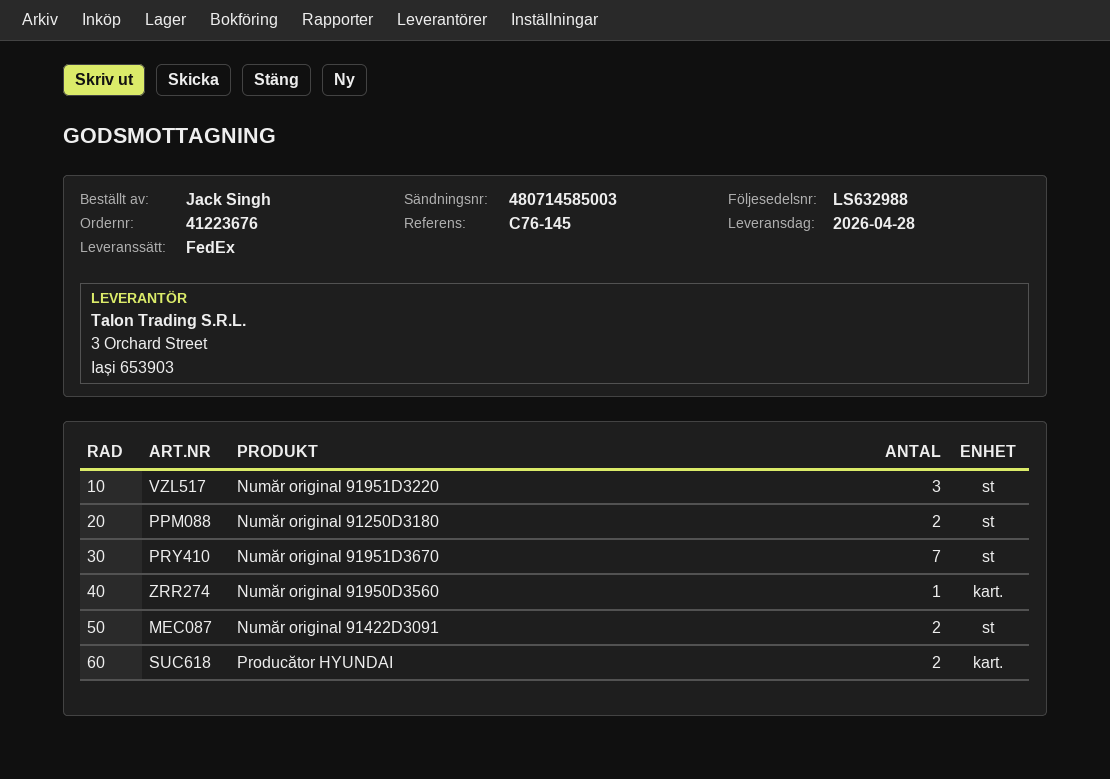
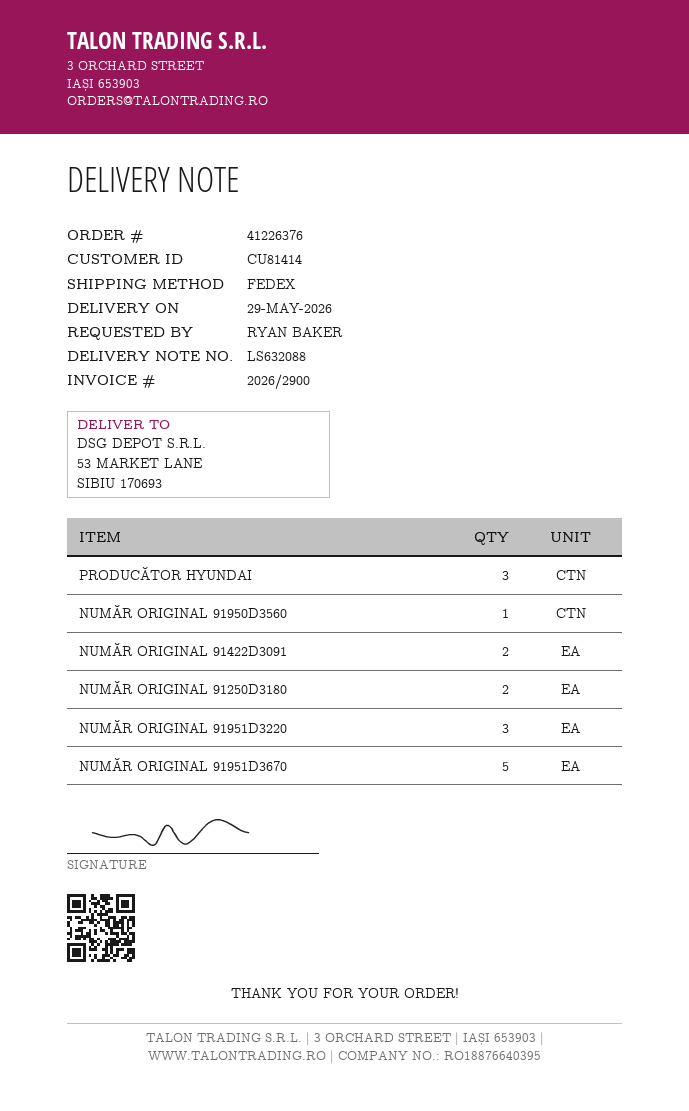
order number: 41223676 -> 41226376
delivery note number: LS632988 -> LS632088
delivery date: 2026-04-28 -> 2026-05-29
ordered by: Jack Singh -> RYAN BAKER
Număr original 91951D3670: 7 -> 5
Producător HYUNDAI: 2 -> 3

